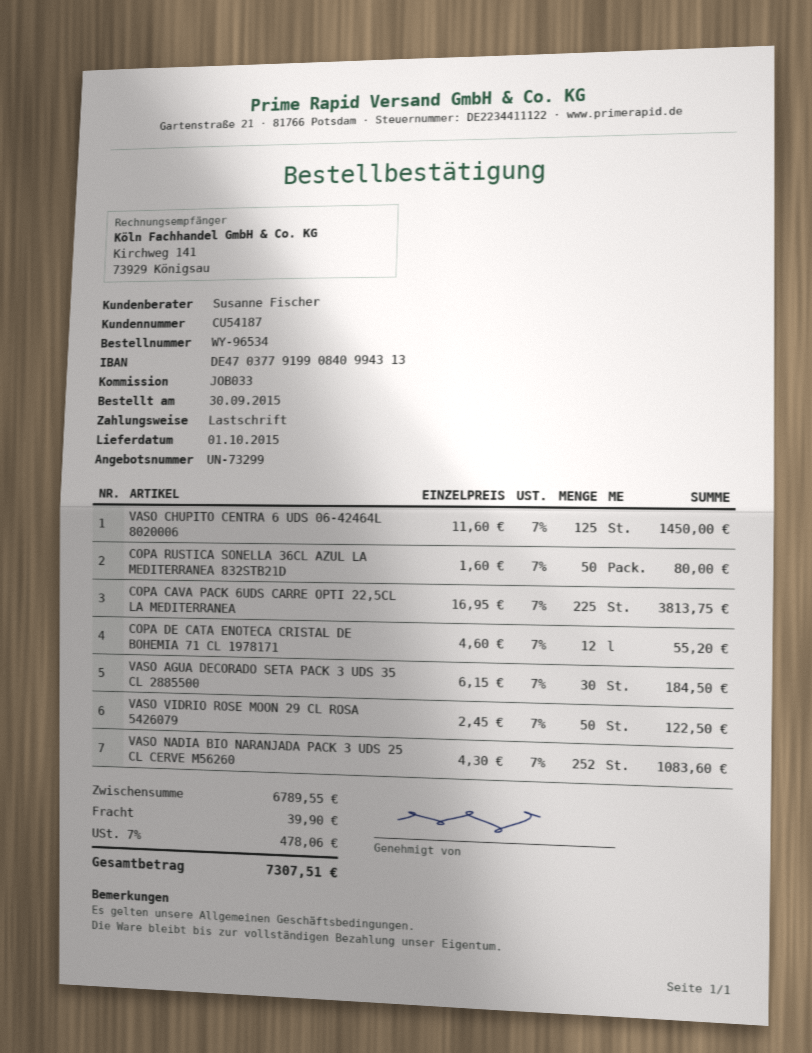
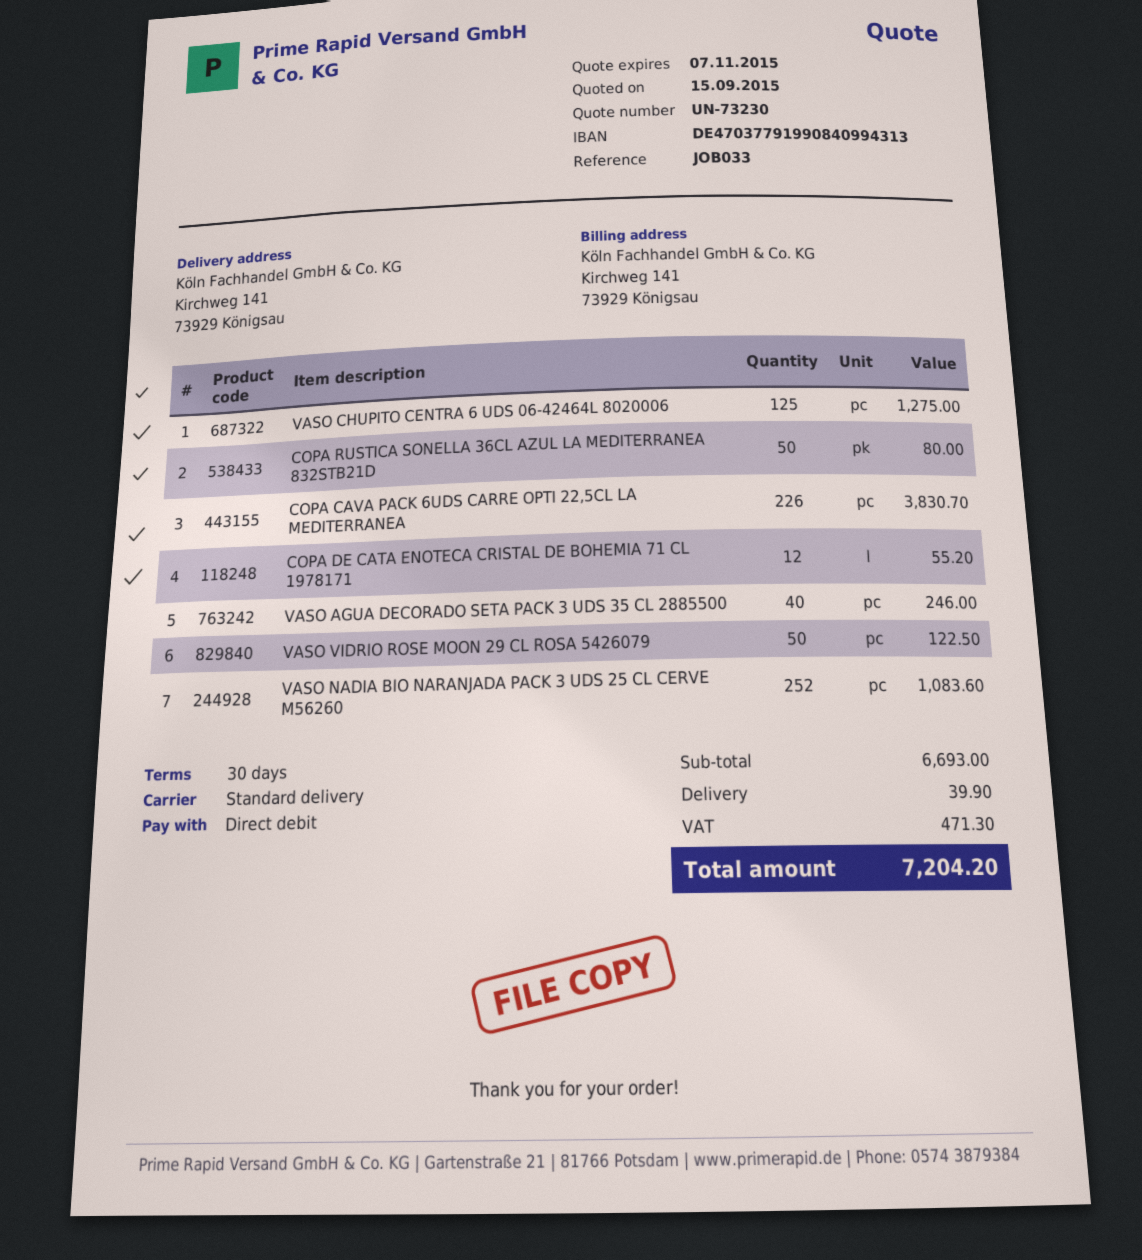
quote number: UN-73299 -> UN-73230
VASO CHUPITO CENTRA 6 UDS 06-42464L 8020006: 125 for 1450.00 -> 125 for 1275.00
COPA CAVA PACK 6UDS CARRE OPTI 22,5CL LA MEDITERRANEA: 225 for 3813.75 -> 226 for 3830.70
VASO AGUA DECORADO SETA PACK 3 UDS 35 CL 2885500: 30 for 184.50 -> 40 for 246.00
subtotal: 6789.55 -> 6693.00
tax: 478.06 -> 471.30
total: 7307.51 -> 7204.20

